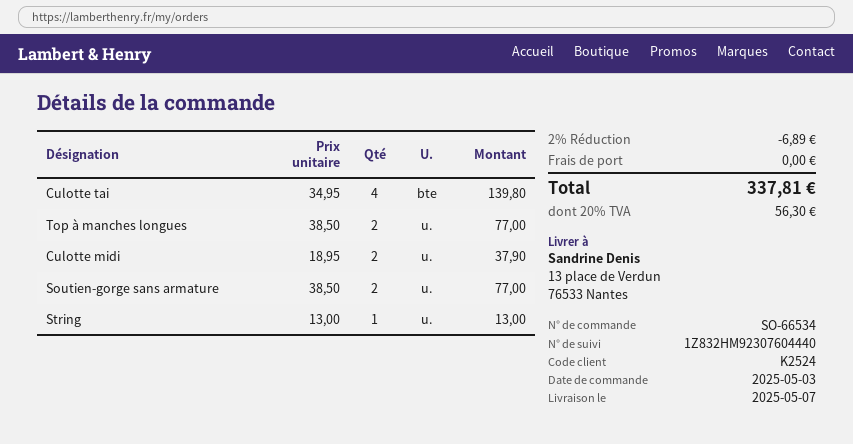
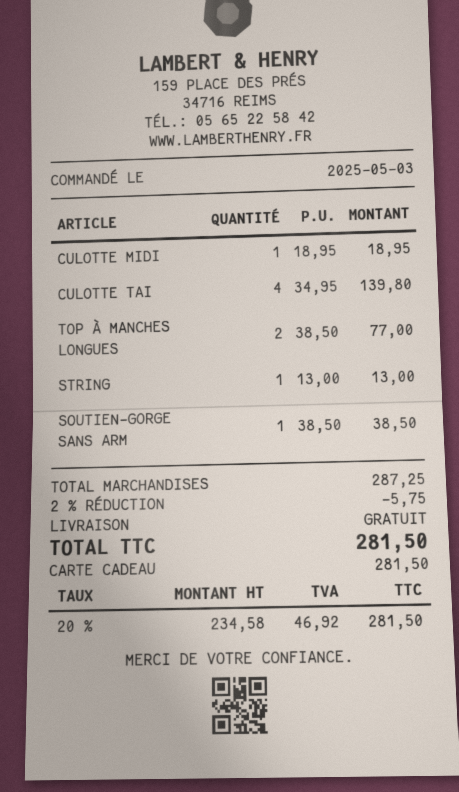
Culotte midi: 2 x 18.95 = 37.90 -> 1 x 18.95 = 18.95
Soutien-gorge sans armature: 2 x 38.50 = 77.00 -> 1 x 38.50 = 38.50
discount: 2% = 6.89 -> 2% = 5.75
tax: 20% = 56.30 -> 20% = 46.92
total: 337.81 -> 281.50

